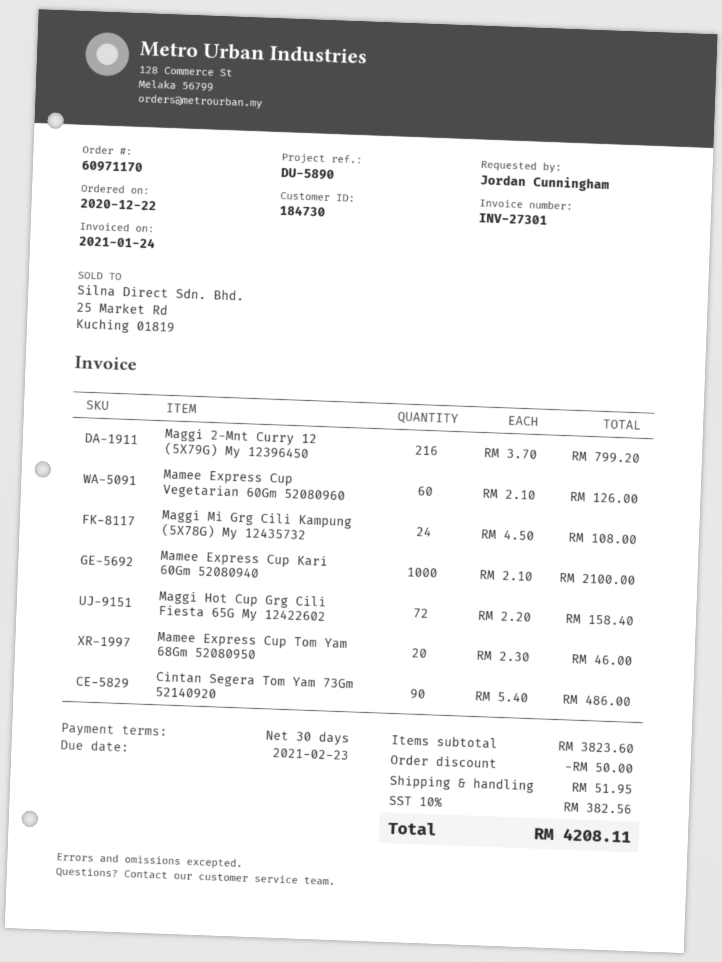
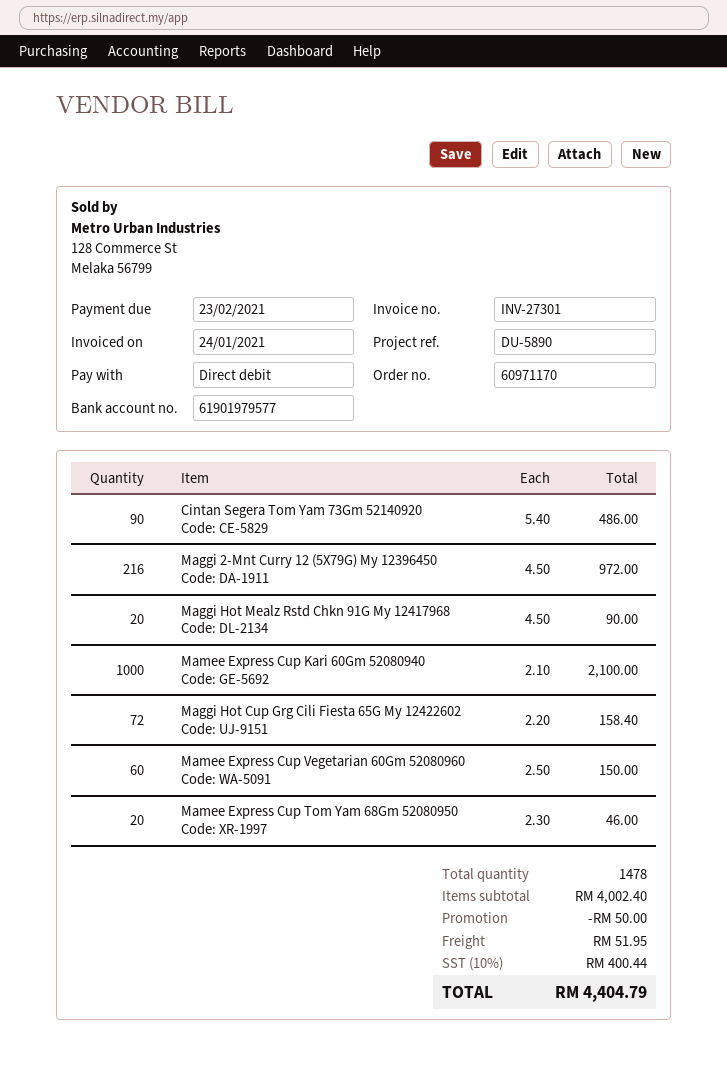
Maggi 2-Mnt Curry 12 (5X79G) My 12396450: 216 x 3.70 = 799.20 -> 216 x 4.50 = 972.00
Mamee Express Cup Vegetarian 60Gm 52080960: 60 x 2.10 = 126.00 -> 60 x 2.50 = 150.00
Maggi Mi Grg Cili Kampung (5X78G) My 12435732: 24 x 4.50 = 108.00 -> none
Maggi Hot Mealz Rstd Chkn 91G My 12417968: none -> 20 x 4.50 = 90.00
subtotal: 3823.60 -> 4002.40
tax: 10% = 382.56 -> 10% = 400.44
total: 4208.11 -> 4404.79

